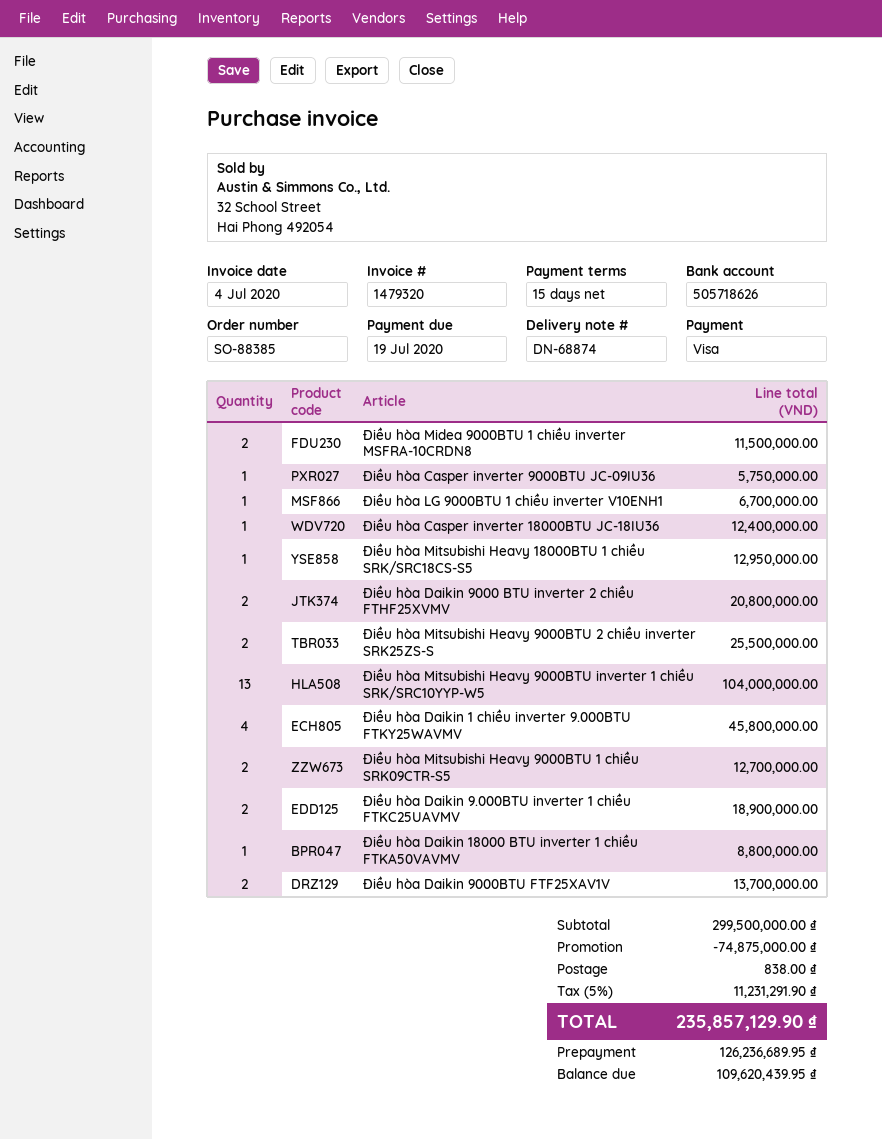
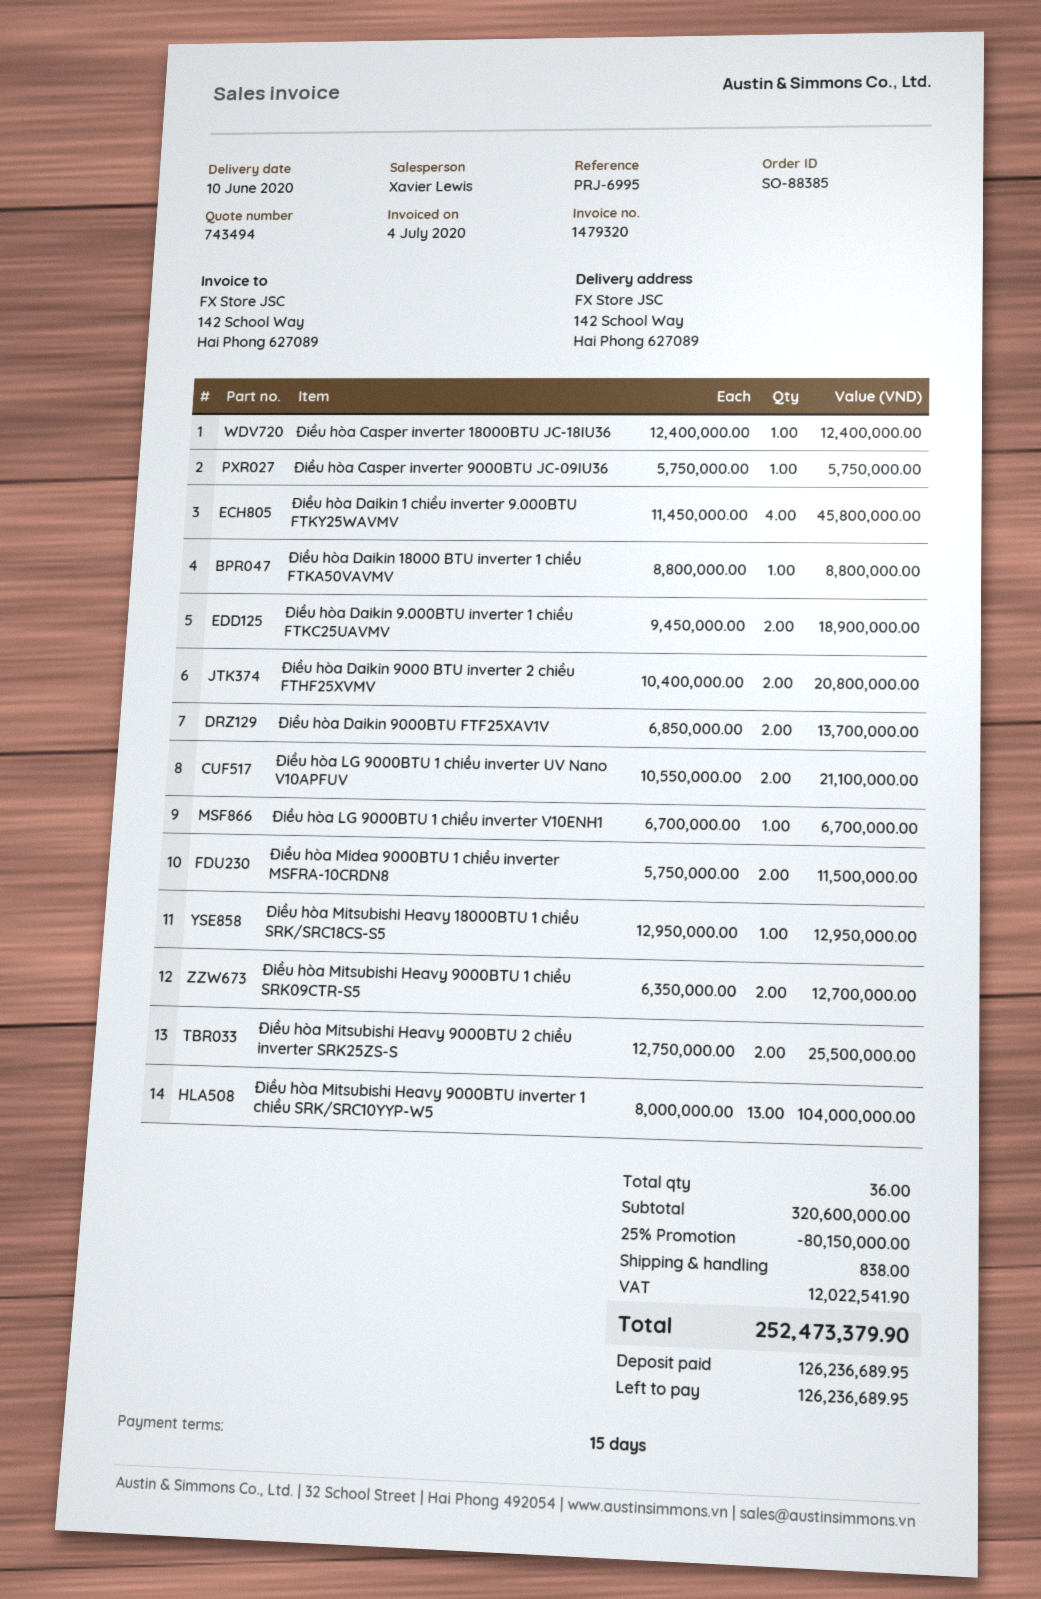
Điều hòa LG 9000BTU 1 chiều inverter UV Nano V10APFUV: none -> 2 for 21100000.00
subtotal: 299500000.00 -> 320600000.00
discount: 74875000.00 -> 80150000.00
tax: 11231291.90 -> 12022541.90
total: 235857129.90 -> 252473379.90
balance: 109620439.95 -> 126236689.95

